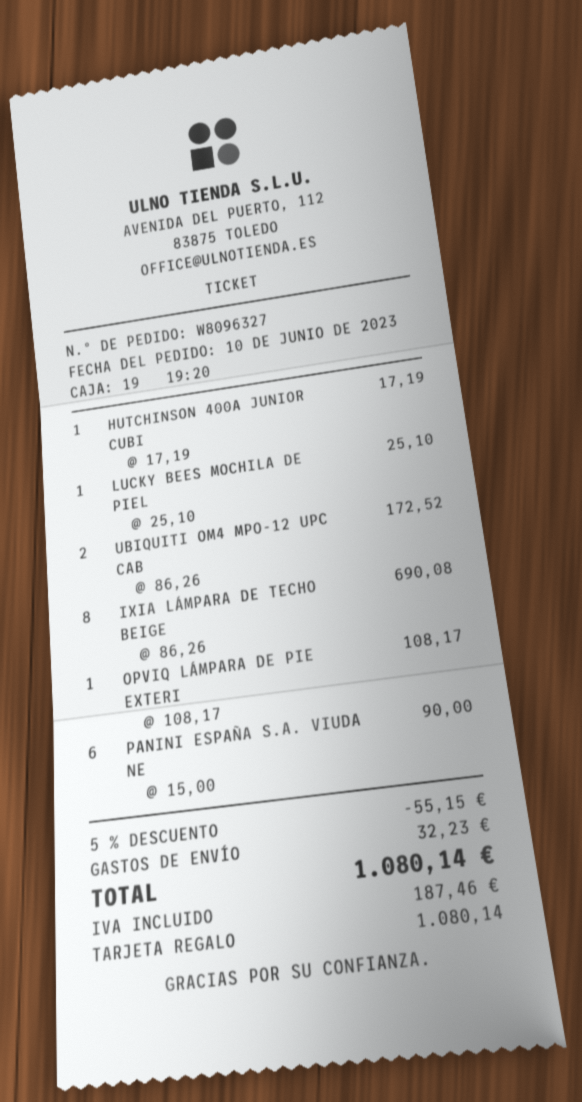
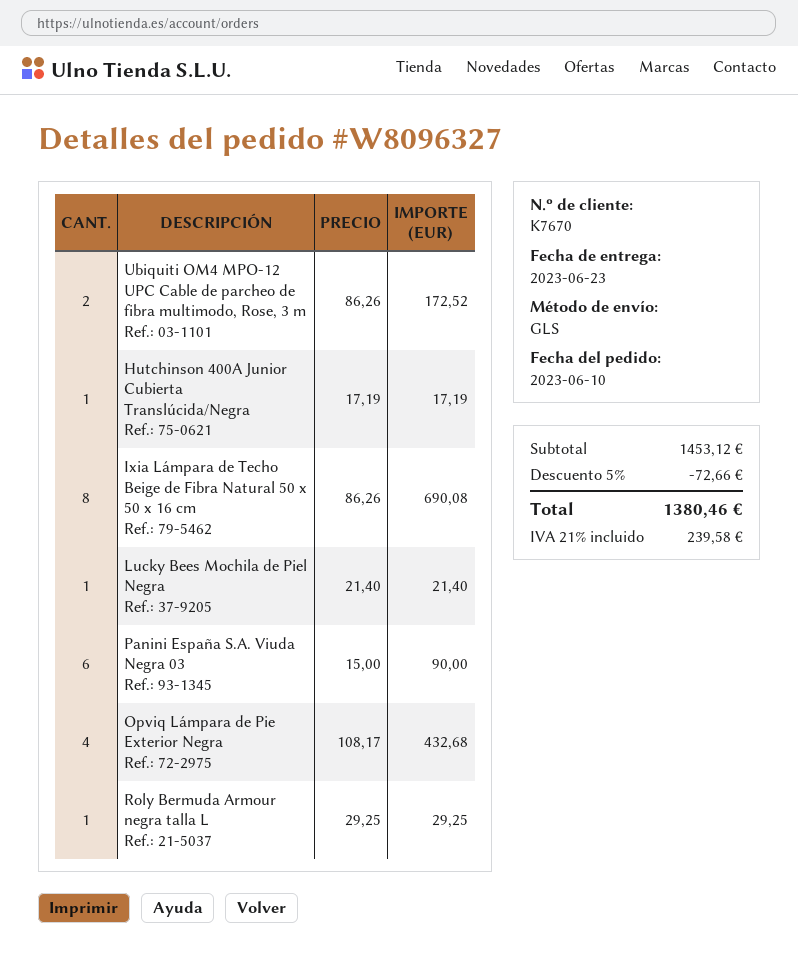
LUCKY BEES MOCHILA DE PIEL: 1 x 25.10 = 25.10 -> 1 x 21.40 = 21.40
OPVIQ LÁMPARA DE PIE EXTERI: 1 x 108.17 = 108.17 -> 4 x 108.17 = 432.68
Roly Bermuda Armour negra talla L: none -> 1 x 29.25 = 29.25
discount: 5% = 55.15 -> 5% = 72.66
shipping: 32.23 -> none
tax: 187.46 -> 239.58
total: 1080.14 -> 1380.46

